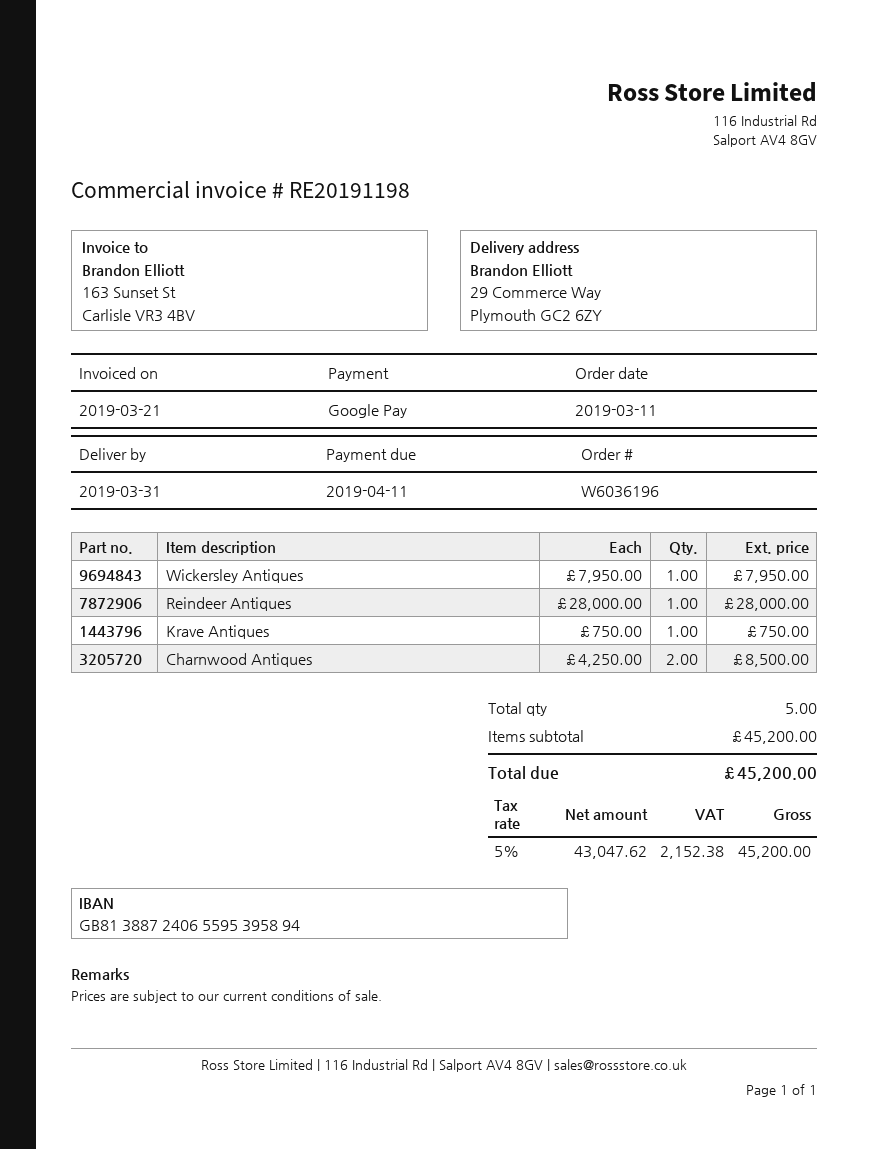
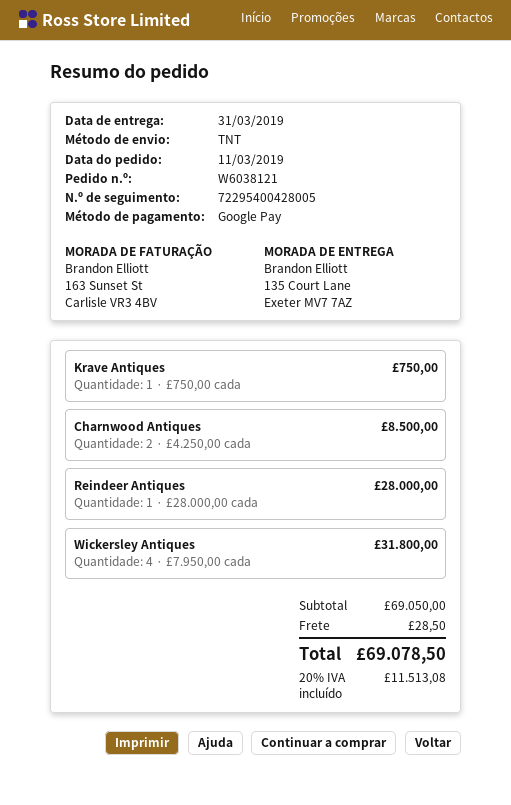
order number: W6036196 -> W6038121
ship to: 29 Commerce Way, Plymouth GC2 6ZY -> 135 Court Lane, Exeter MV7 7AZ
Wickersley Antiques: 1 x 7950.00 = 7950.00 -> 4 x 7950.00 = 31800.00
subtotal: 45200.00 -> 69050.00
shipping: none -> 28.50
tax: 5% = 2152.38 -> 20% = 11513.08
total: 45200.00 -> 69078.50

